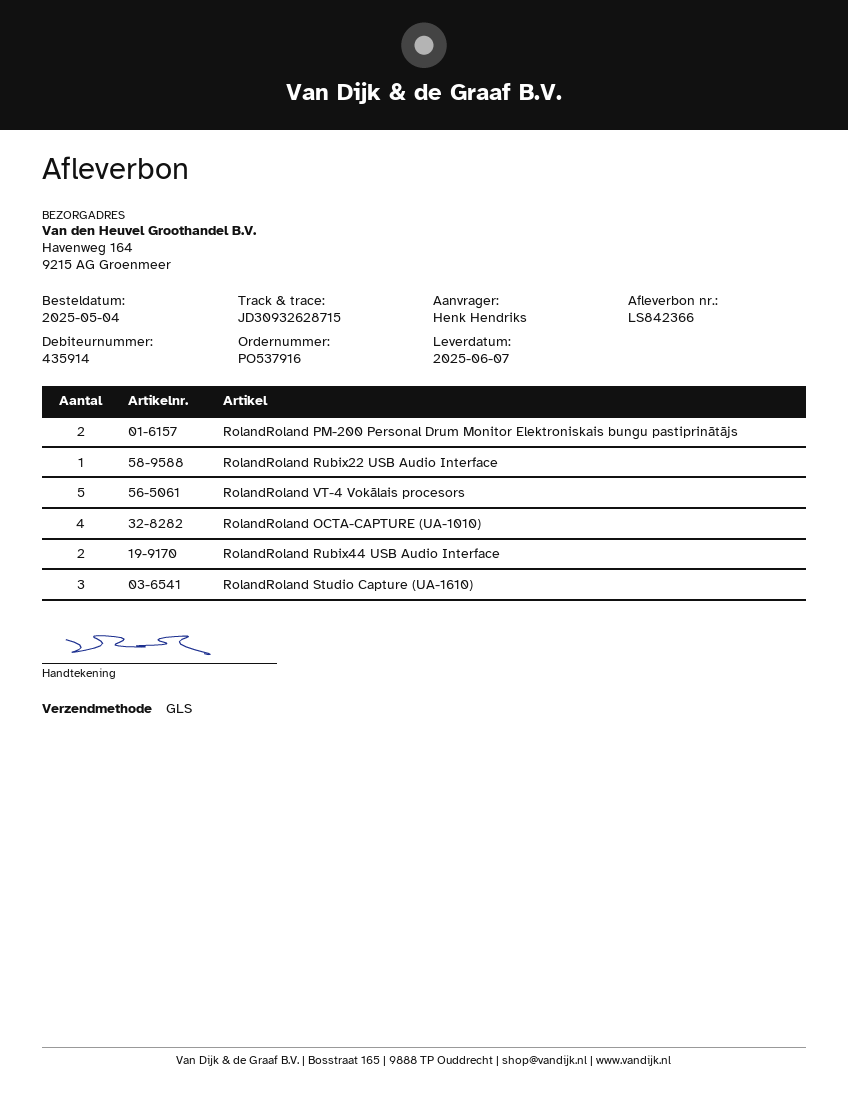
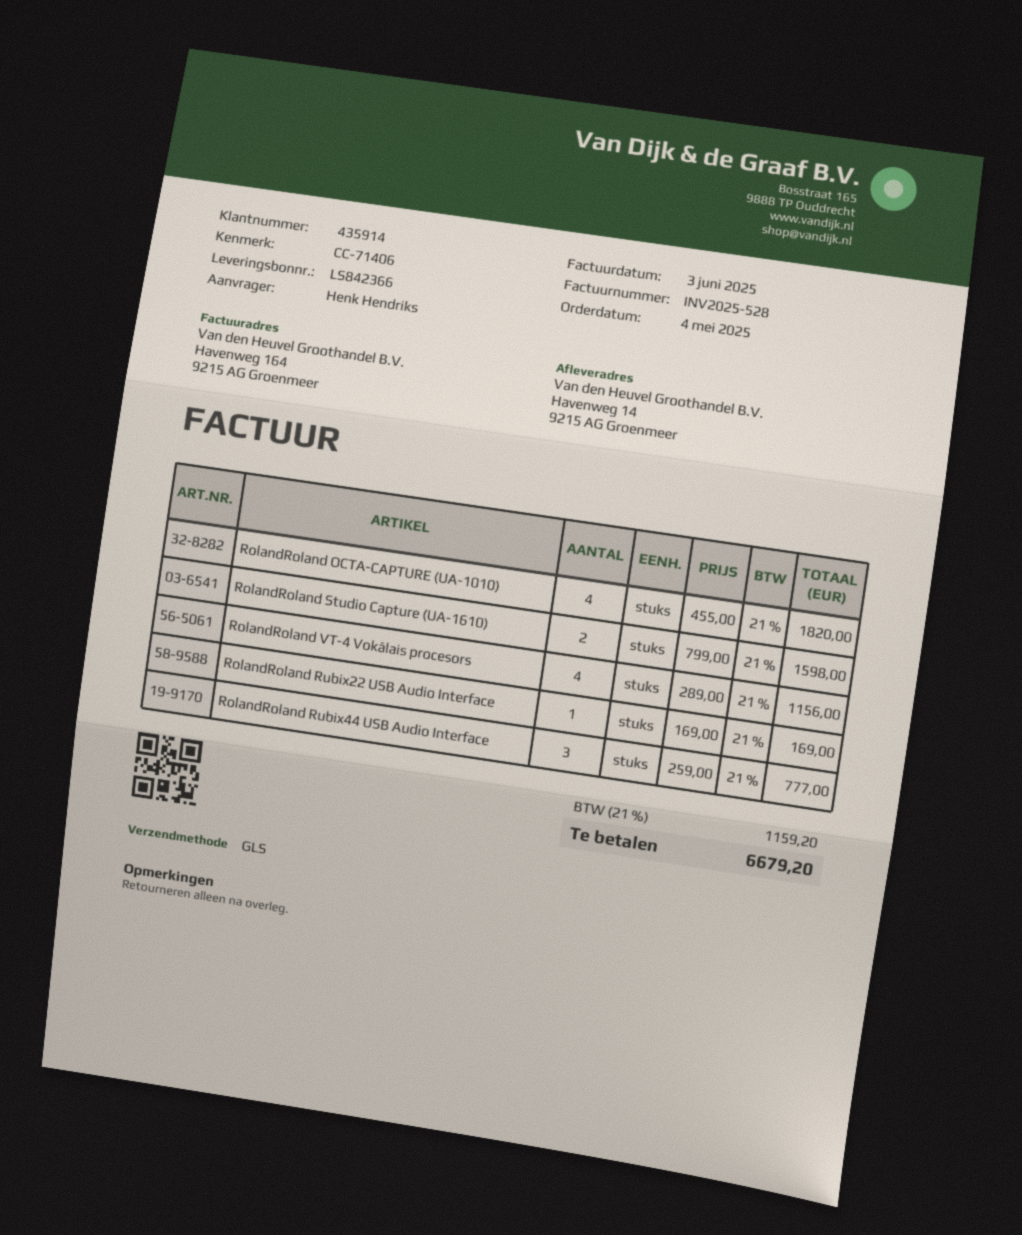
ship to: Havenweg 164, 9215 AG Groenmeer -> Havenweg 14, 9215 AG Groenmeer
RolandRoland PM-200 Personal Drum Monitor Elektroniskais bungu pastiprinātājs: 2 -> none
RolandRoland VT-4 Vokālais procesors: 5 -> 4
RolandRoland Rubix44 USB Audio Interface: 2 -> 3
RolandRoland Studio Capture (UA-1610): 3 -> 2

